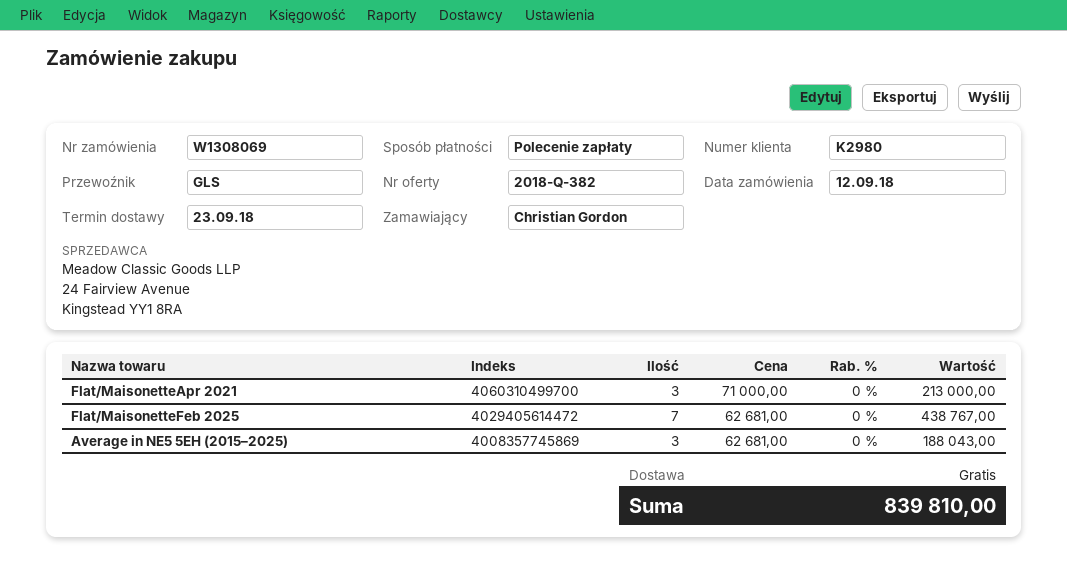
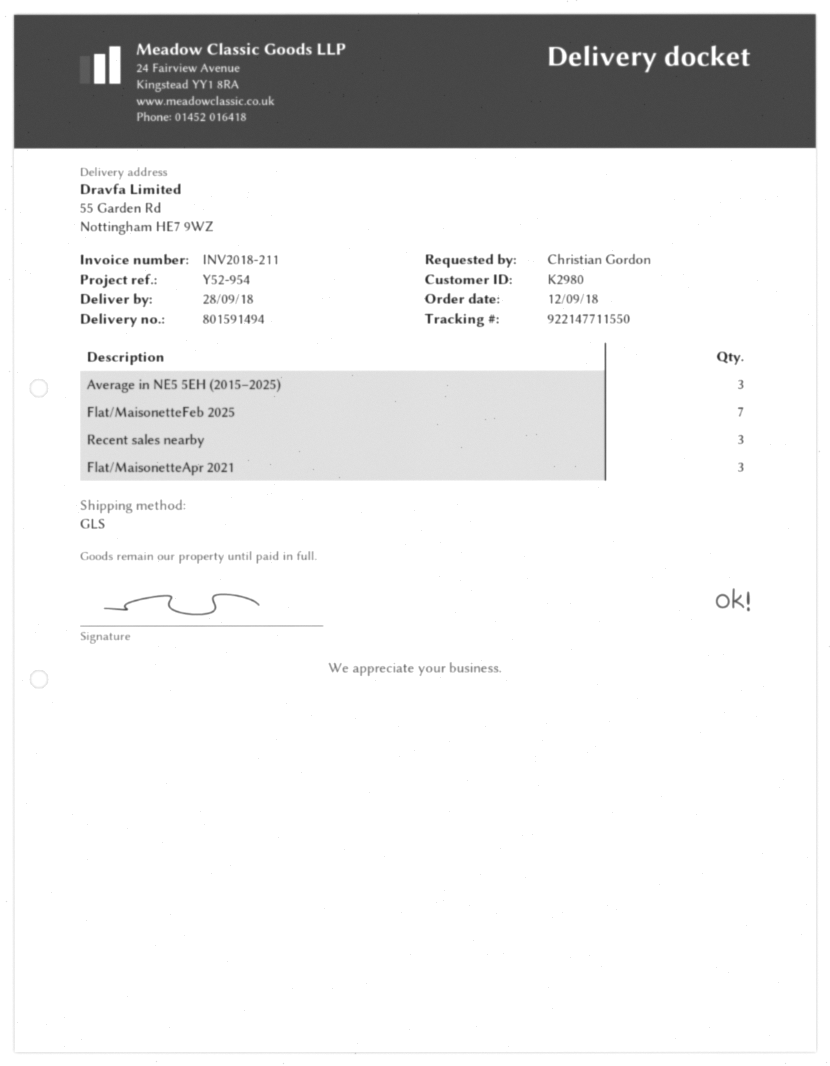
delivery date: 2018-09-23 -> 2018-09-28
Recent sales nearby: none -> 3

